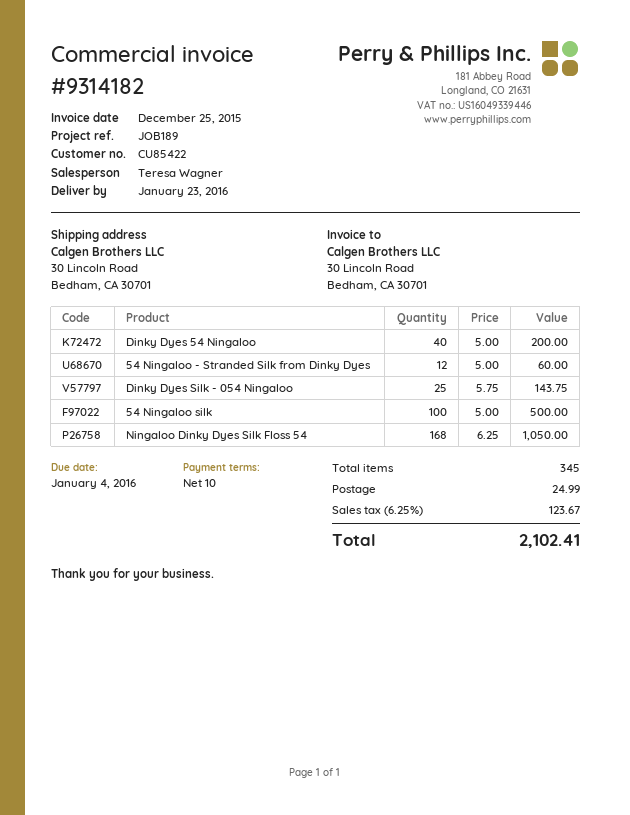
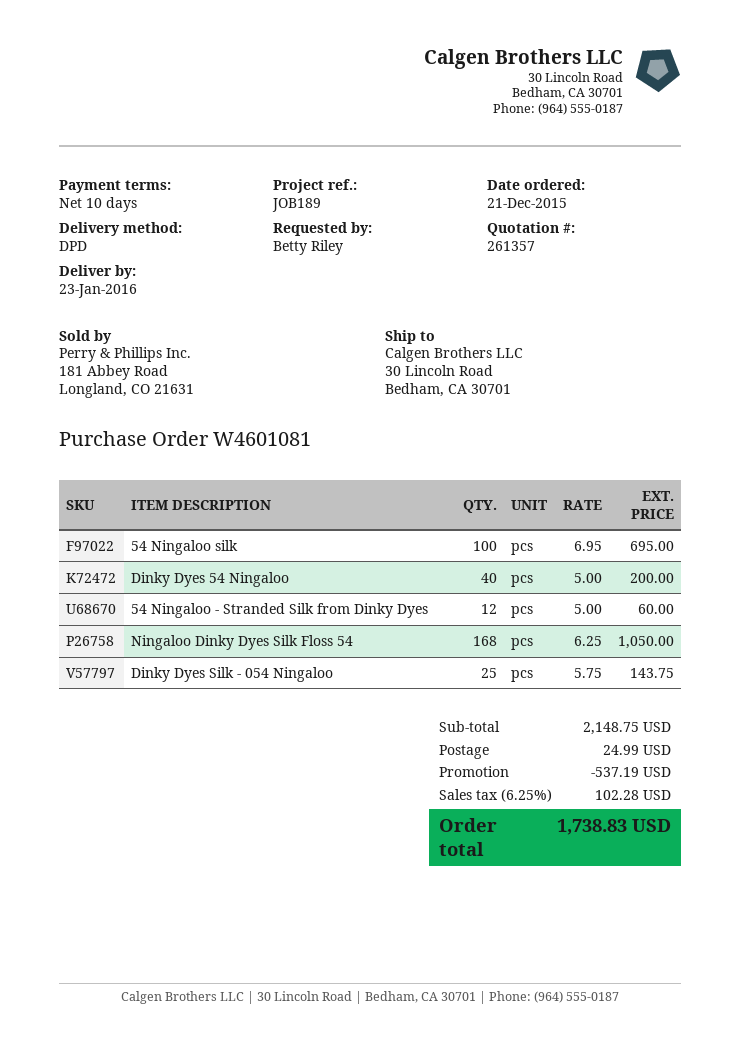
54 Ningaloo silk: 100 x 5.00 = 500.00 -> 100 x 6.95 = 695.00
discount: none -> 537.19
tax: 6.25% = 123.67 -> 6.25% = 102.28
total: 2102.41 -> 1738.83

